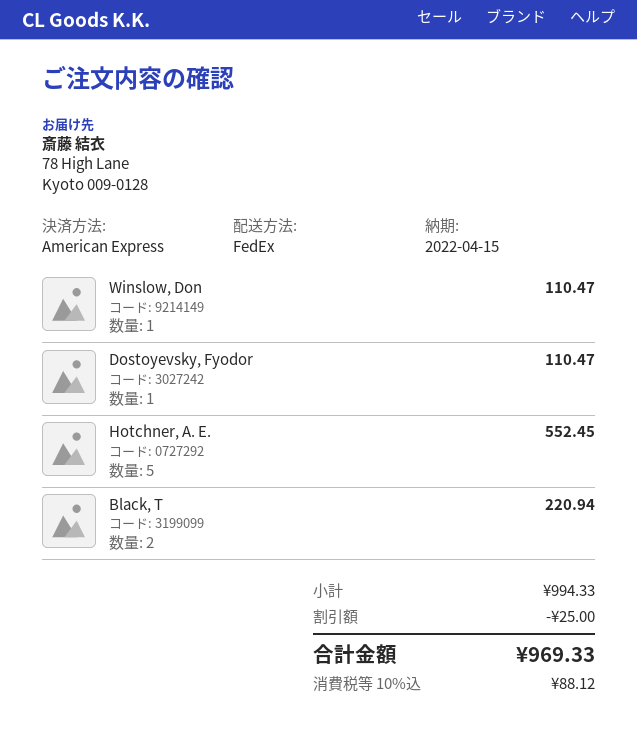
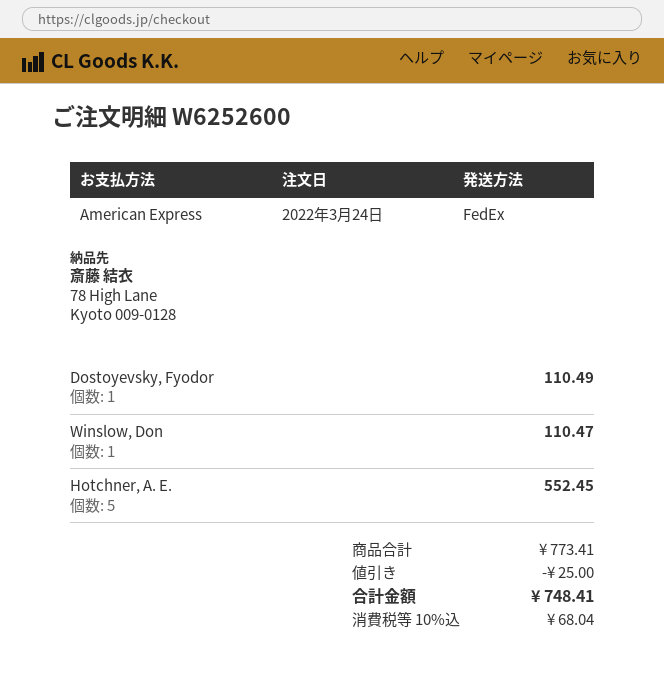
Dostoyevsky, Fyodor: 1 for 110.47 -> 1 for 110.49
Black, T: 2 for 220.94 -> none
subtotal: 994.33 -> 773.41
tax: 10% = 88.12 -> 10% = 68.04
total: 969.33 -> 748.41

